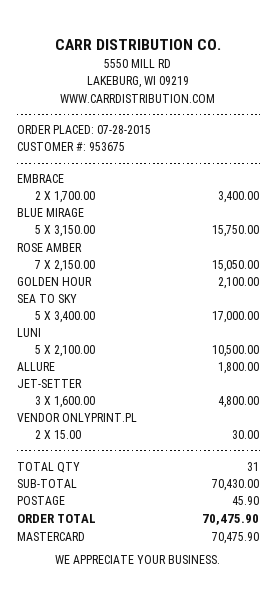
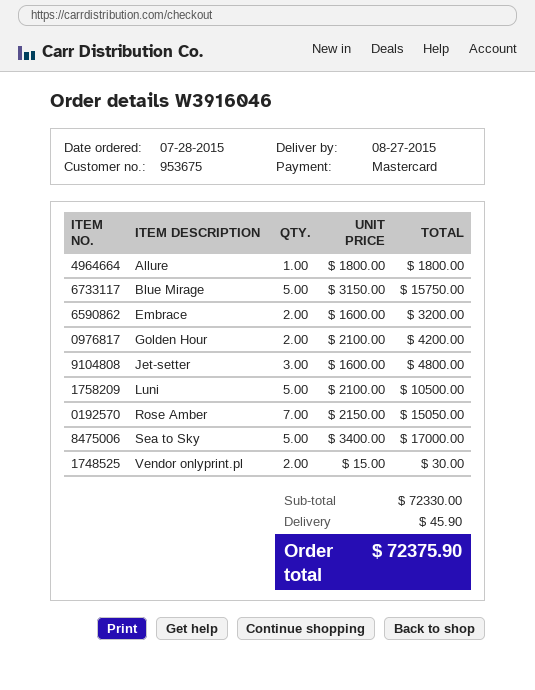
EMBRACE: 2 x 1700.00 = 3400.00 -> 2 x 1600.00 = 3200.00
GOLDEN HOUR: 1 x 2100.00 = 2100.00 -> 2 x 2100.00 = 4200.00
subtotal: 70430.00 -> 72330.00
total: 70475.90 -> 72375.90

